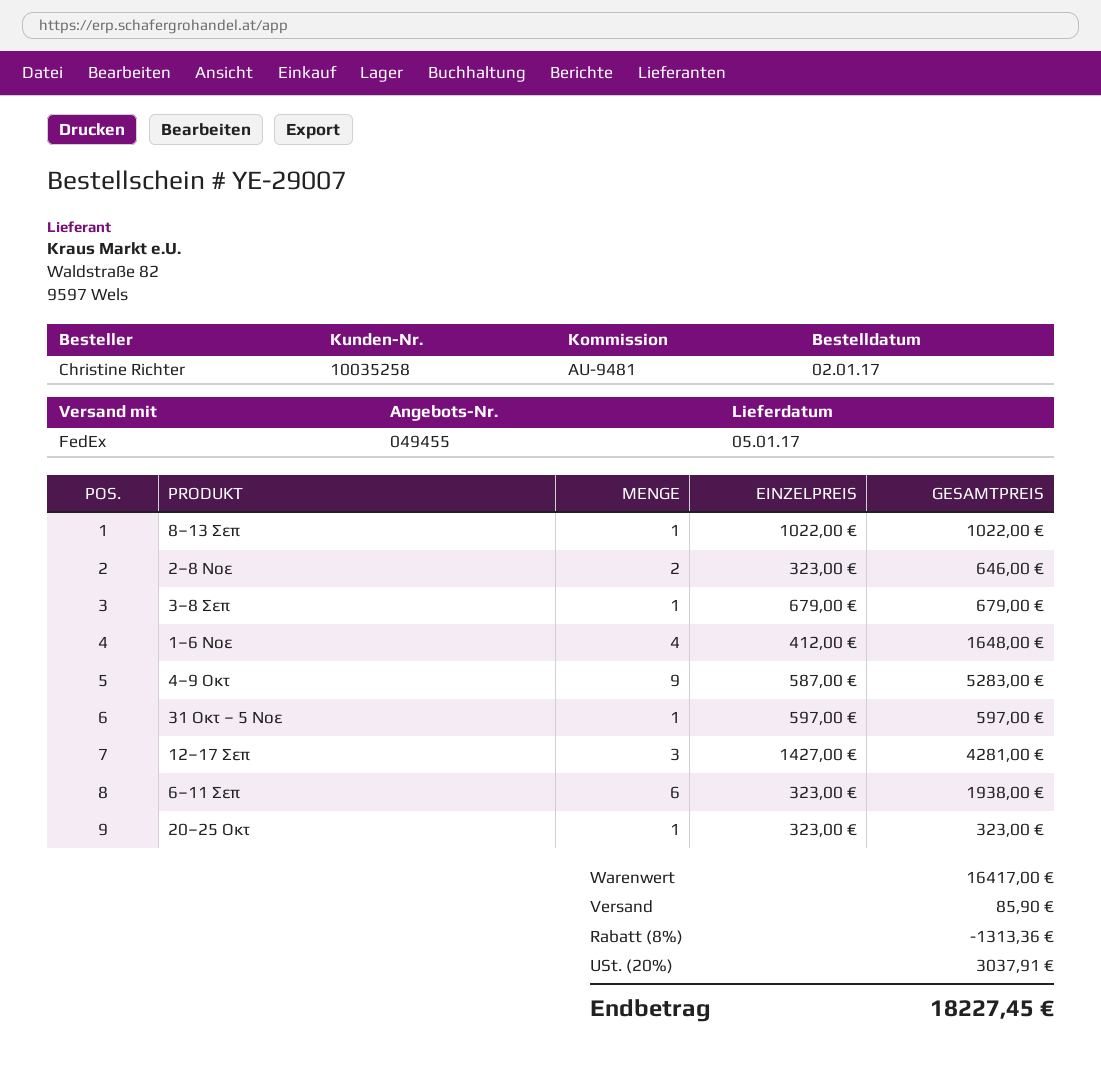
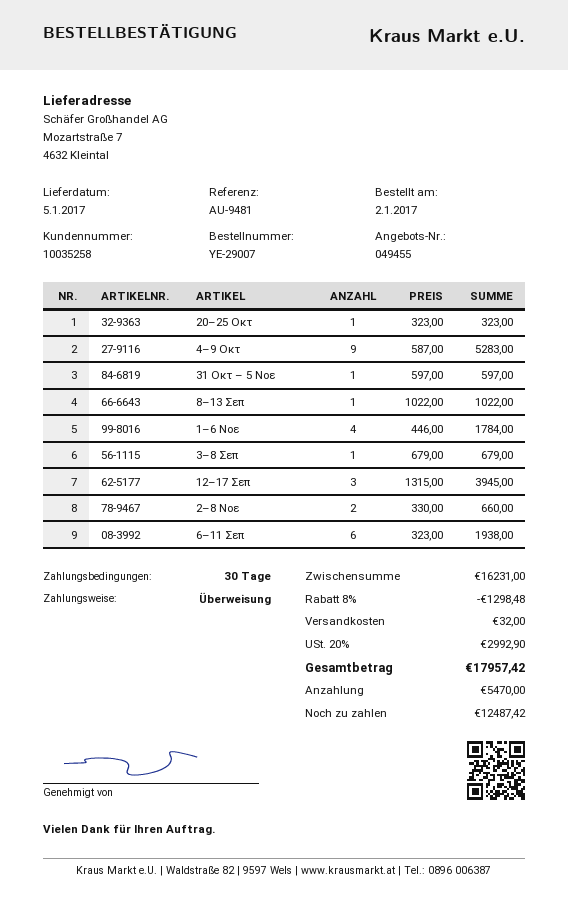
2–8 Νοε: 2 x 323.00 = 646.00 -> 2 x 330.00 = 660.00
1–6 Νοε: 4 x 412.00 = 1648.00 -> 4 x 446.00 = 1784.00
12–17 Σεπ: 3 x 1427.00 = 4281.00 -> 3 x 1315.00 = 3945.00
subtotal: 16417.00 -> 16231.00
discount: 8% = 1313.36 -> 8% = 1298.48
shipping: 85.90 -> 32.00
tax: 20% = 3037.91 -> 20% = 2992.90
total: 18227.45 -> 17957.42

